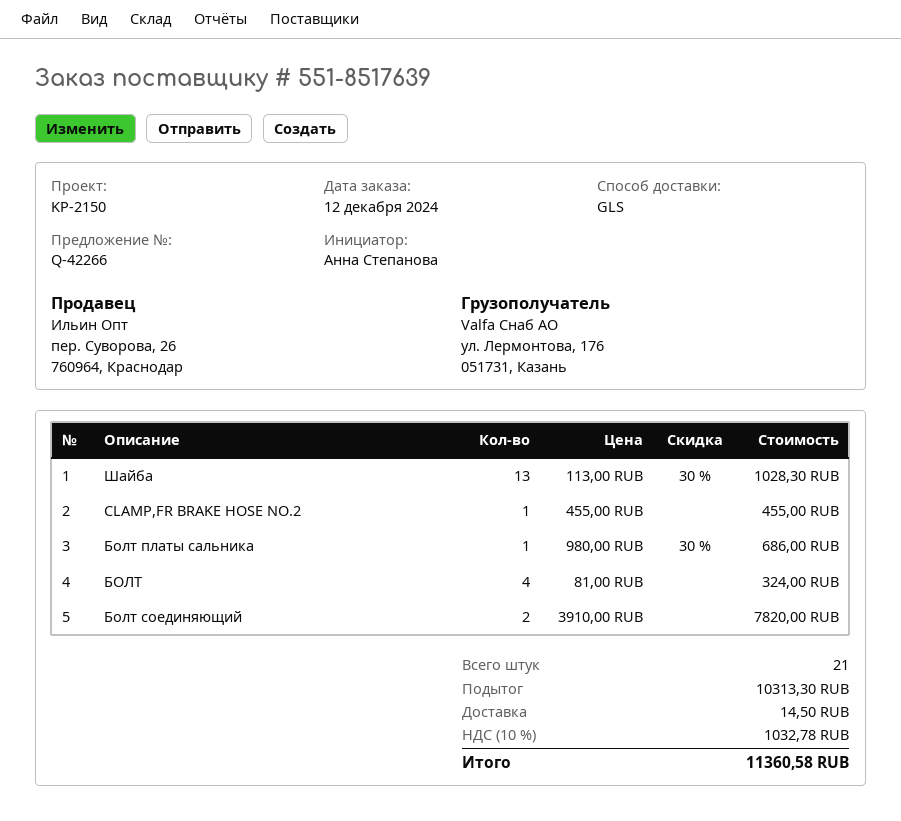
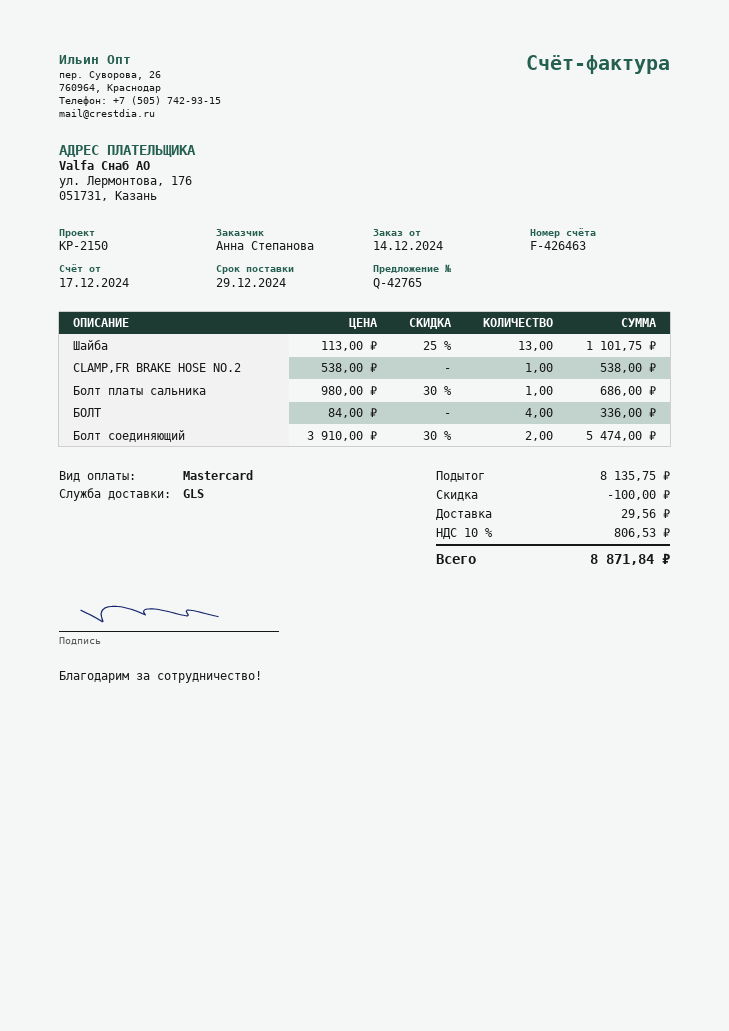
quote number: Q-42266 -> Q-42765
order date: 2024-12-12 -> 2024-12-14
Шайба: 13 x 113.00 - 30% = 1028.30 -> 13 x 113.00 - 25% = 1101.75
CLAMP,FR BRAKE HOSE NO.2: 1 x 455.00 = 455.00 -> 1 x 538.00 = 538.00
БОЛТ: 4 x 81.00 = 324.00 -> 4 x 84.00 = 336.00
Болт соединяющий: 2 x 3910.00 = 7820.00 -> 2 x 3910.00 - 30% = 5474.00
subtotal: 10313.30 -> 8135.75
discount: none -> 100.00
shipping: 14.50 -> 29.56
tax: 10% = 1032.78 -> 10% = 806.53
total: 11360.58 -> 8871.84

